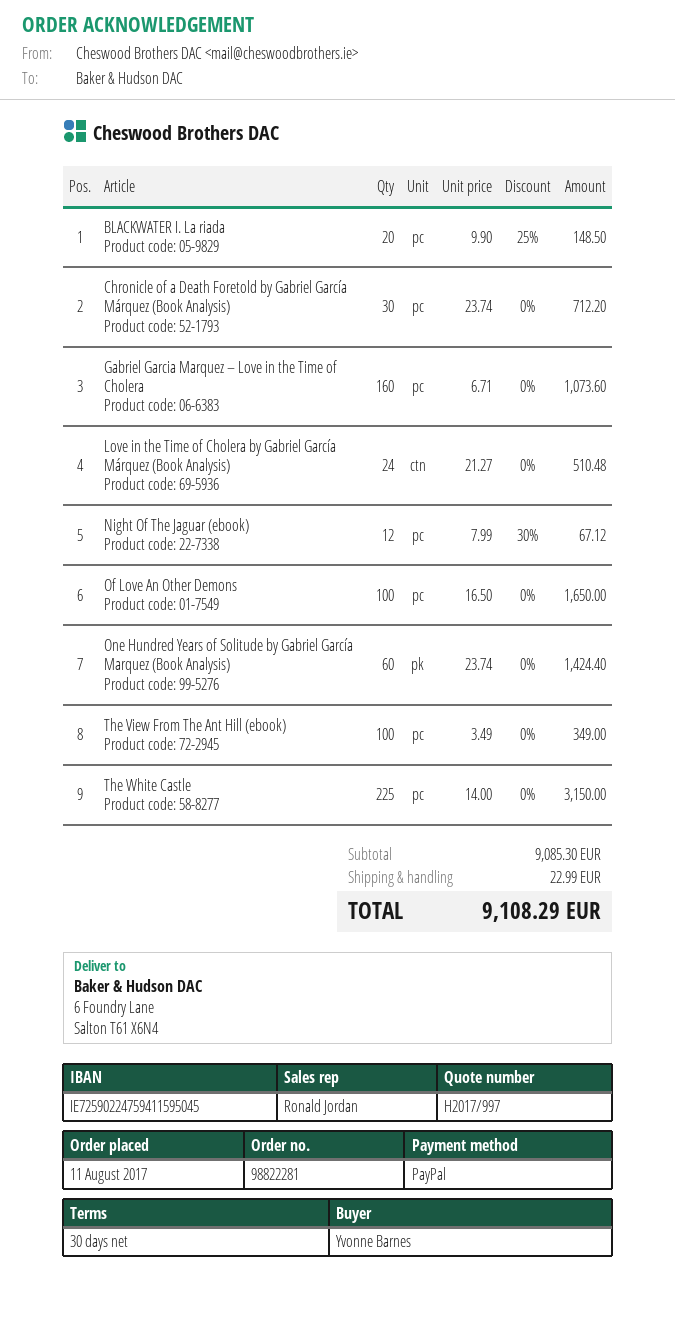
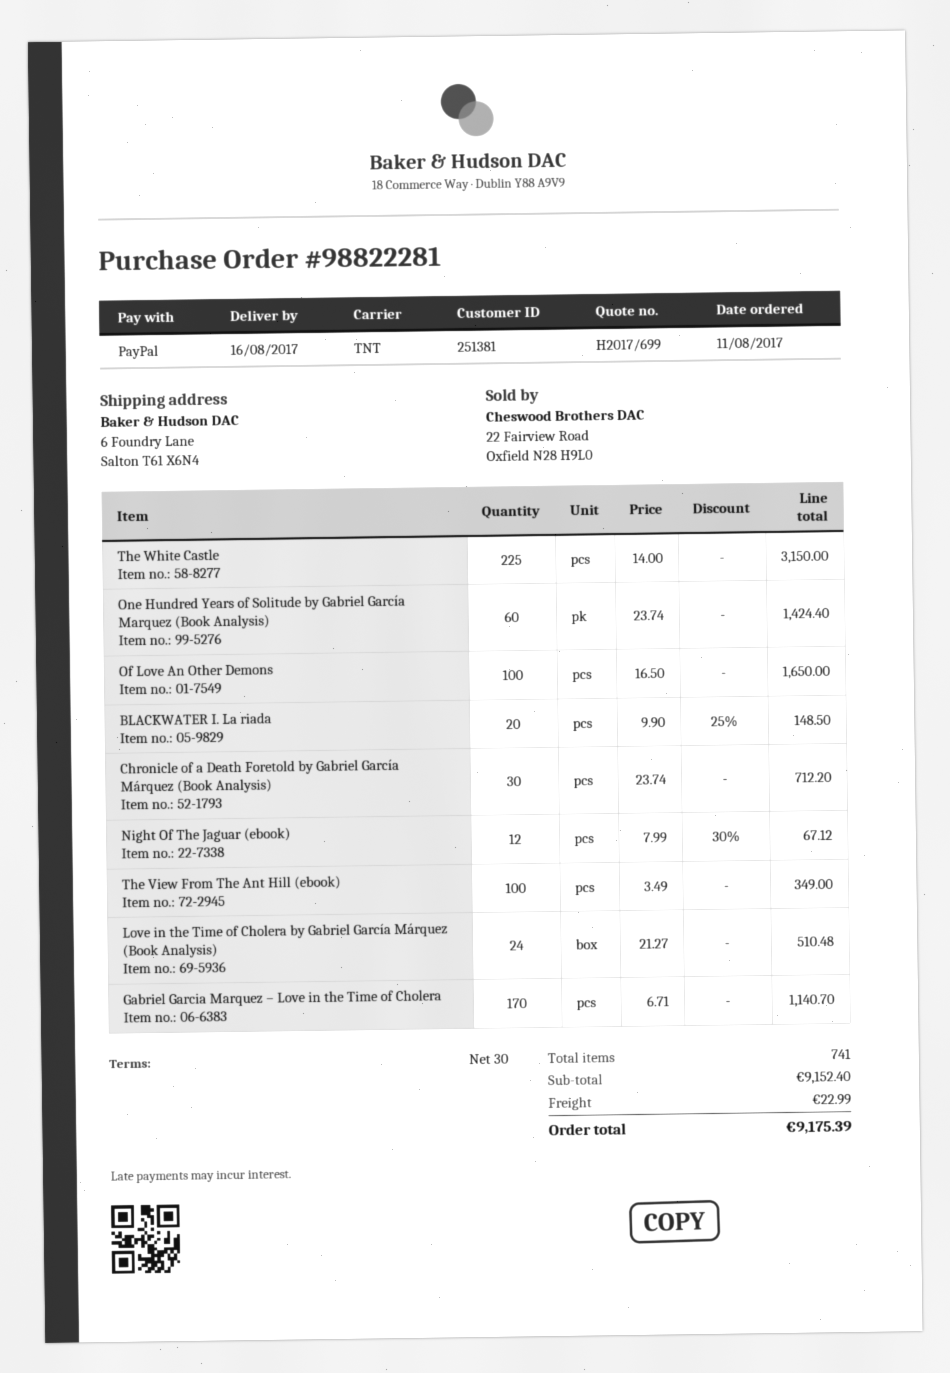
quote number: H2017/997 -> H2017/699
Gabriel Garcia Marquez – Love in the Time of Cholera: 160 x 6.71 = 1073.60 -> 170 x 6.71 = 1140.70
subtotal: 9085.30 -> 9152.40
total: 9108.29 -> 9175.39

